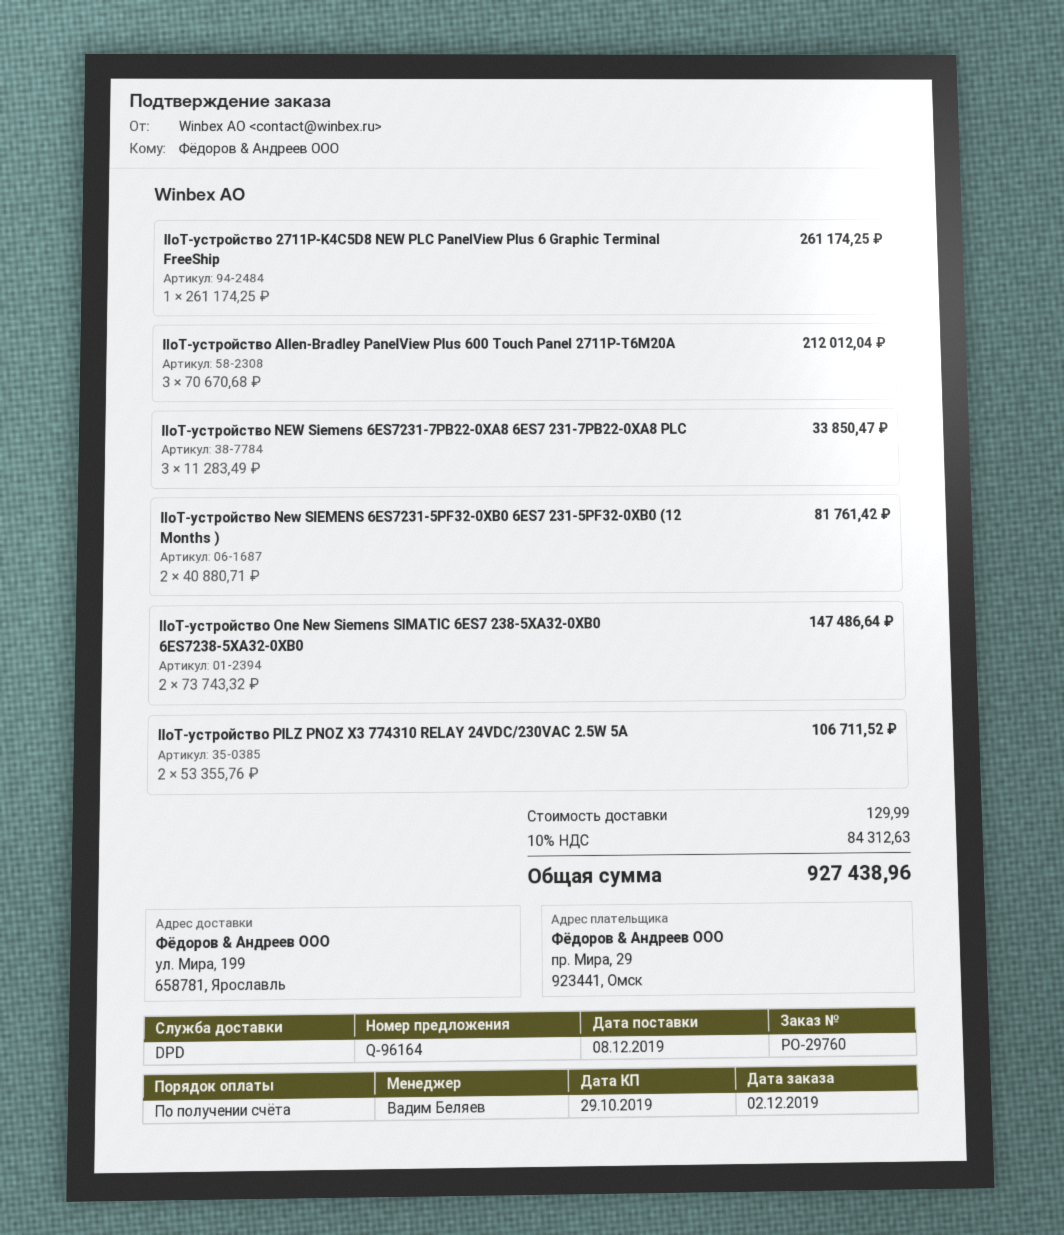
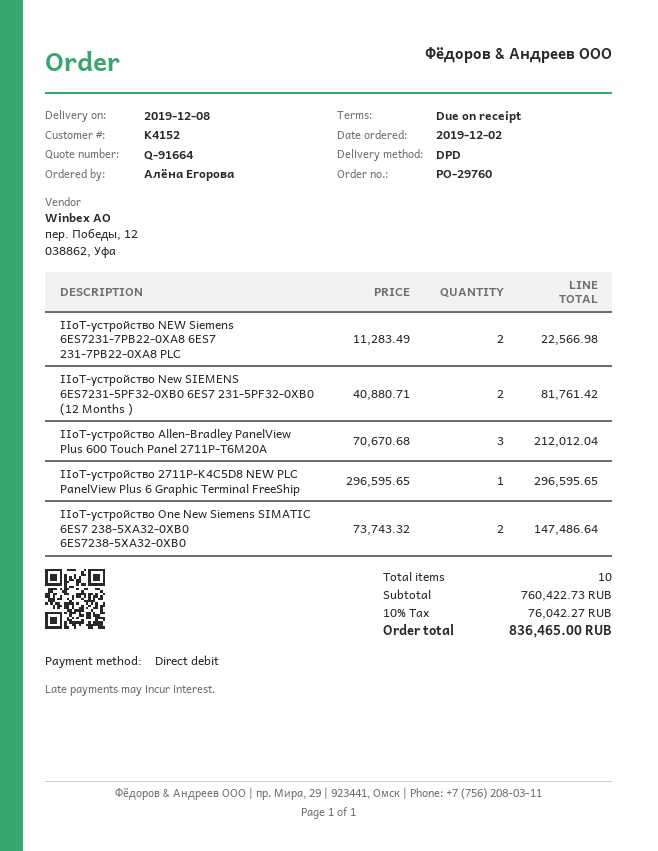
quote number: Q-96164 -> Q-91664
IIoT-устройство 2711P-K4C5D8 NEW PLC PanelView Plus 6 Graphic Terminal FreeShip: 1 x 261174.25 = 261174.25 -> 1 x 296595.65 = 296595.65
IIoT-устройство NEW Siemens 6ES7231-7PB22-0XA8 6ES7 231-7PB22-0XA8 PLC: 3 x 11283.49 = 33850.47 -> 2 x 11283.49 = 22566.98
IIoT-устройство PILZ PNOZ X3 774310 RELAY 24VDC/230VAC 2.5W 5A: 2 x 53355.76 = 106711.52 -> none
shipping: 129.99 -> none
tax: 10% = 84312.63 -> 10% = 76042.27
total: 927438.96 -> 836465.00

